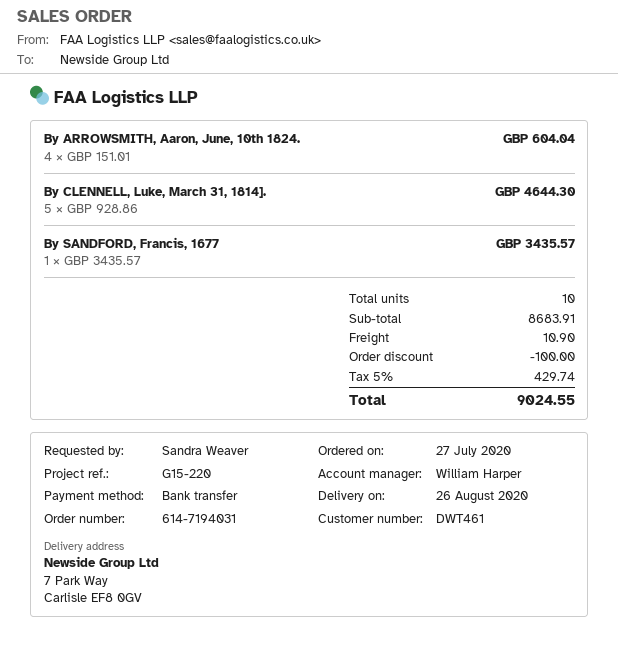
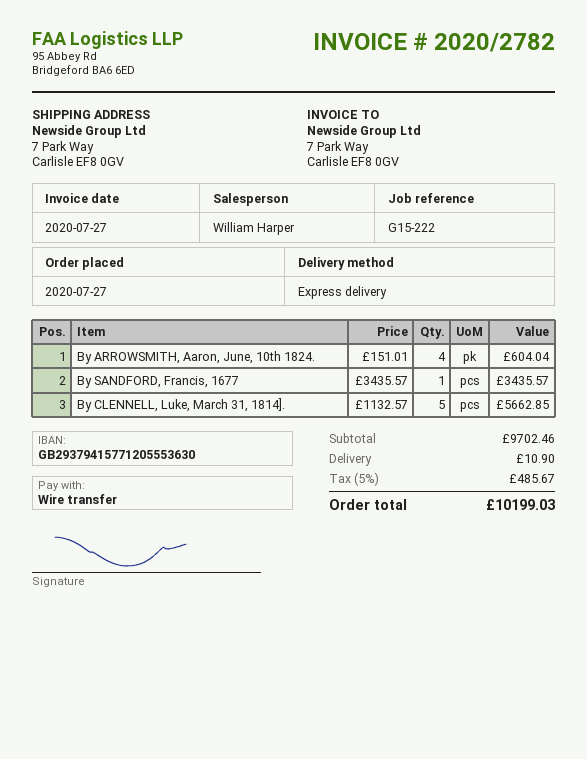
reference: G15-220 -> G15-222
By CLENNELL, Luke, March 31, 1814].: 5 x 928.86 = 4644.30 -> 5 x 1132.57 = 5662.85
subtotal: 8683.91 -> 9702.46
discount: 100.00 -> none
tax: 5% = 429.74 -> 5% = 485.67
total: 9024.55 -> 10199.03

